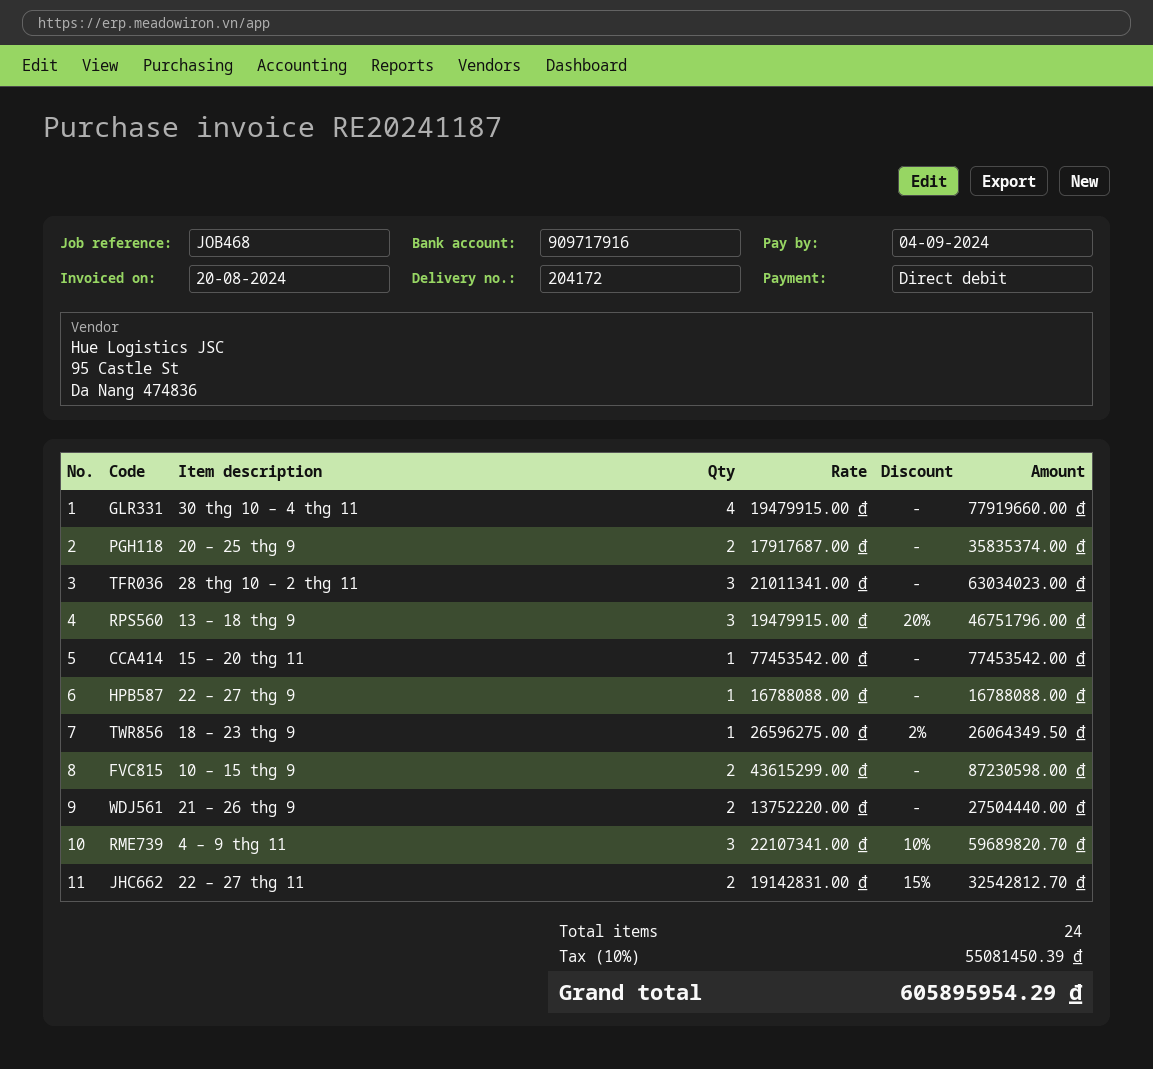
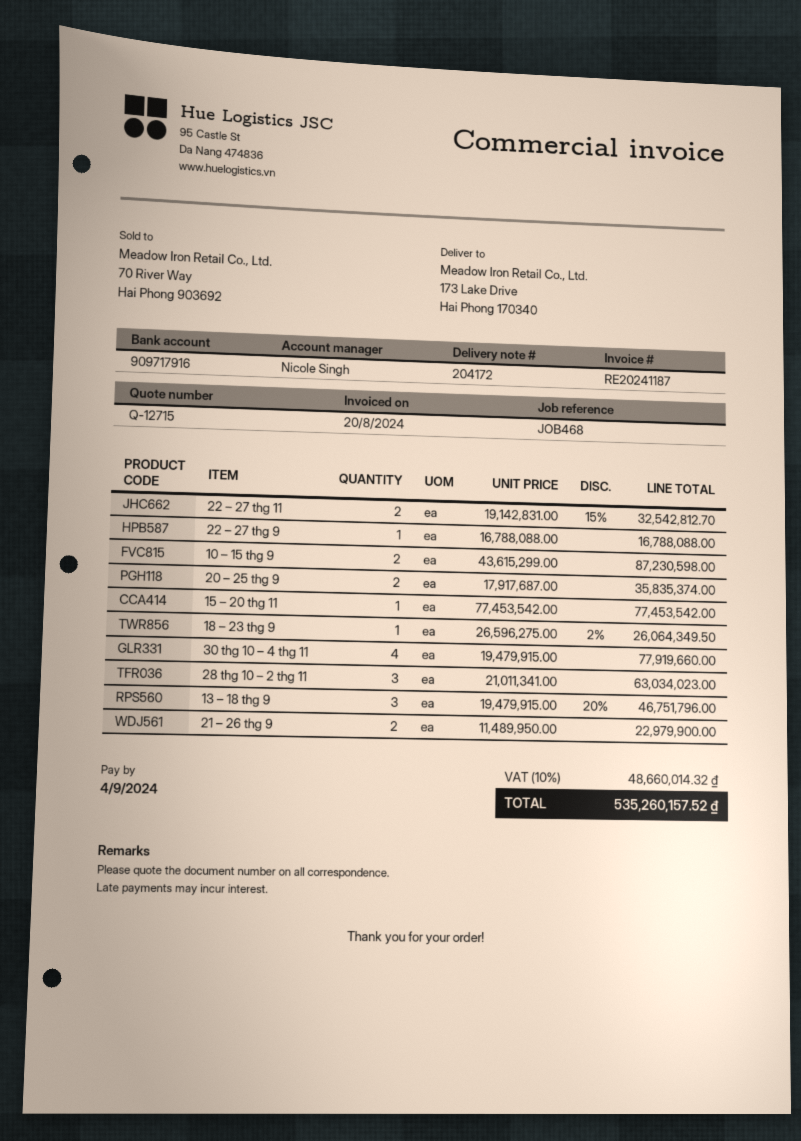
21 – 26 thg 9: 2 x 13752220.00 = 27504440.00 -> 2 x 11489950.00 = 22979900.00
4 – 9 thg 11: 3 x 22107341.00 - 10% = 59689820.70 -> none
tax: 10% = 55081450.39 -> 10% = 48660014.32
total: 605895954.29 -> 535260157.52

